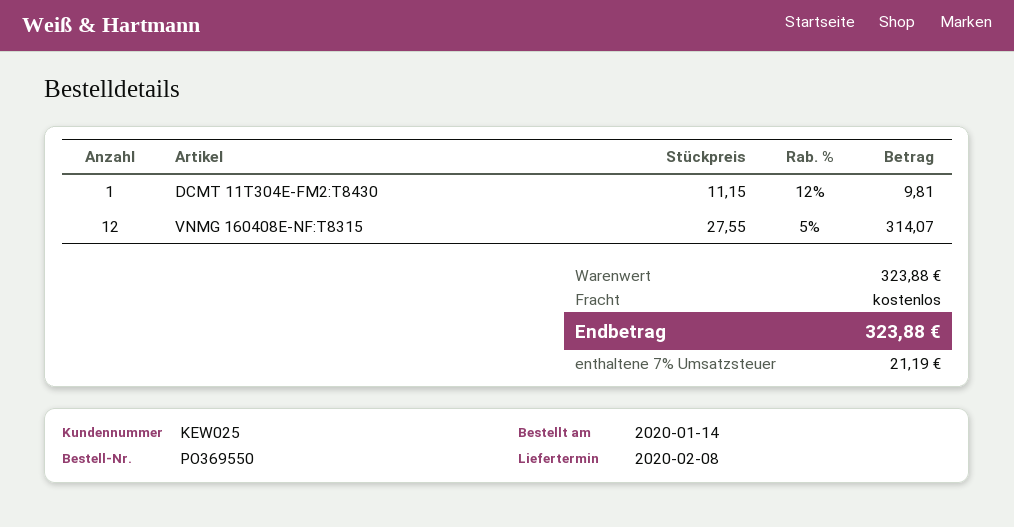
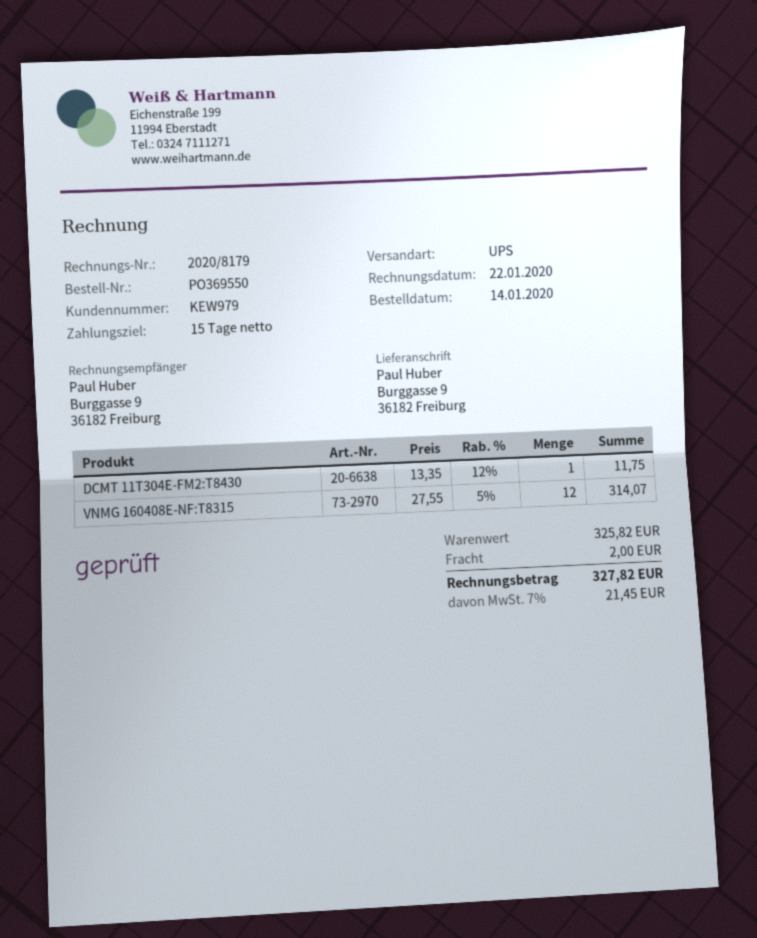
customer number: KEW025 -> KEW979
DCMT 11T304E-FM2:T8430: 1 x 11.15 - 12% = 9.81 -> 1 x 13.35 - 12% = 11.75
subtotal: 323.88 -> 325.82
shipping: 0.00 -> 2.00
tax: 7% = 21.19 -> 7% = 21.45
total: 323.88 -> 327.82

